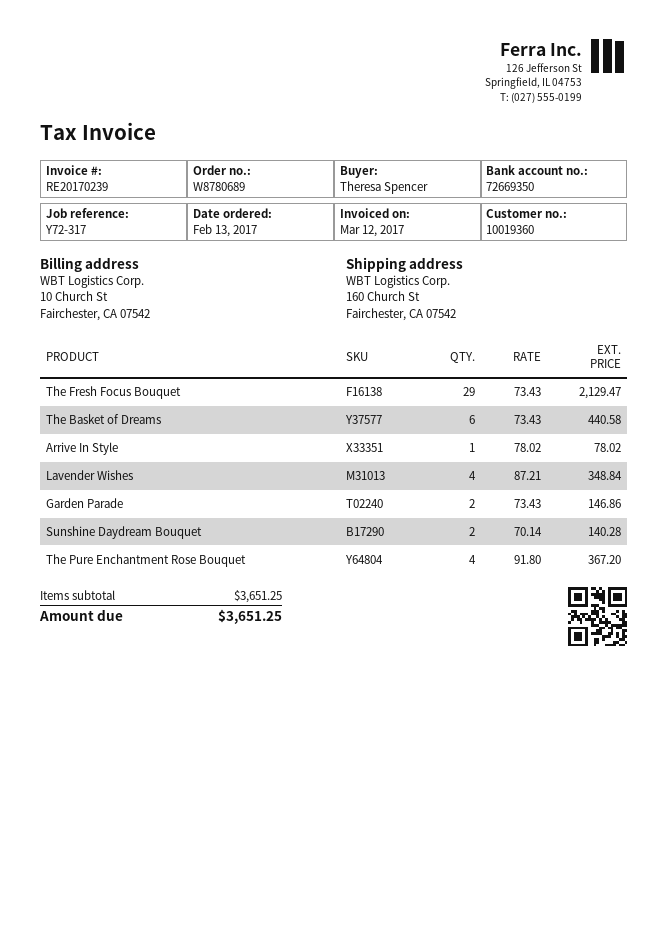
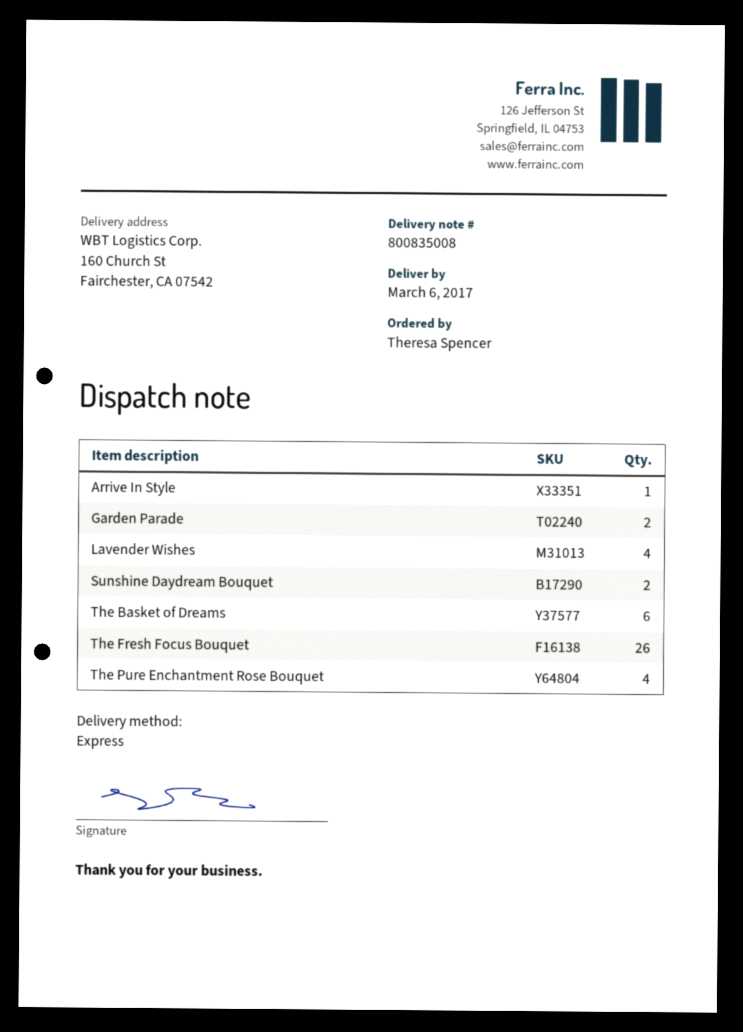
The Fresh Focus Bouquet: 29 -> 26

